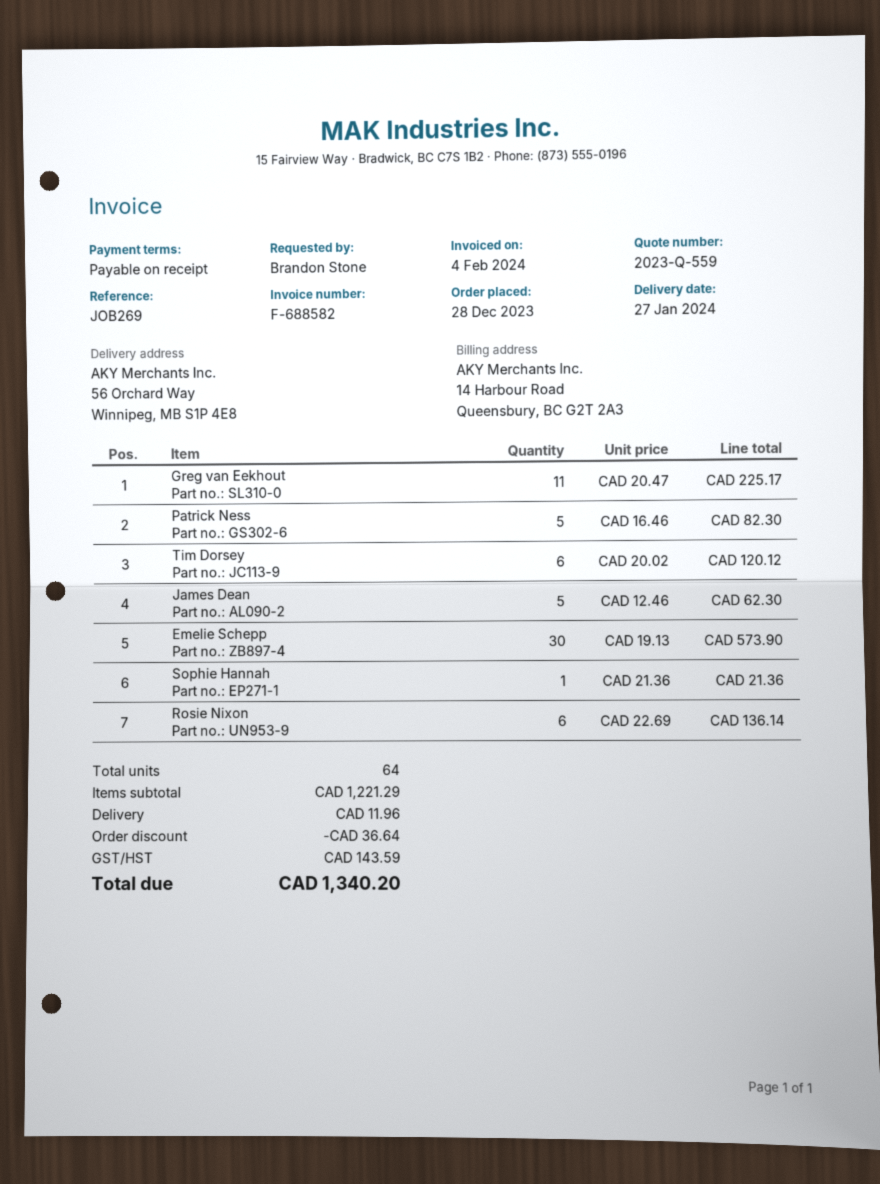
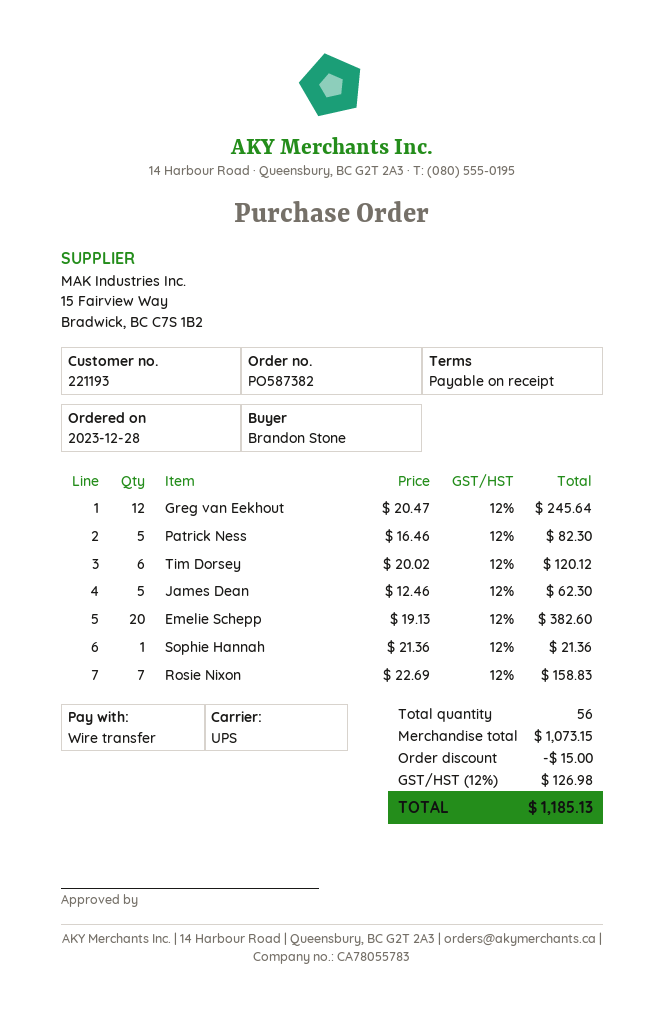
Greg van Eekhout: 11 x 20.47 = 225.17 -> 12 x 20.47 = 245.64
Emelie Schepp: 30 x 19.13 = 573.90 -> 20 x 19.13 = 382.60
Rosie Nixon: 6 x 22.69 = 136.14 -> 7 x 22.69 = 158.83
total quantity: 64 -> 56
subtotal: 1221.29 -> 1073.15
discount: 36.64 -> 15.00
shipping: 11.96 -> none
tax: 143.59 -> 126.98
total: 1340.20 -> 1185.13

